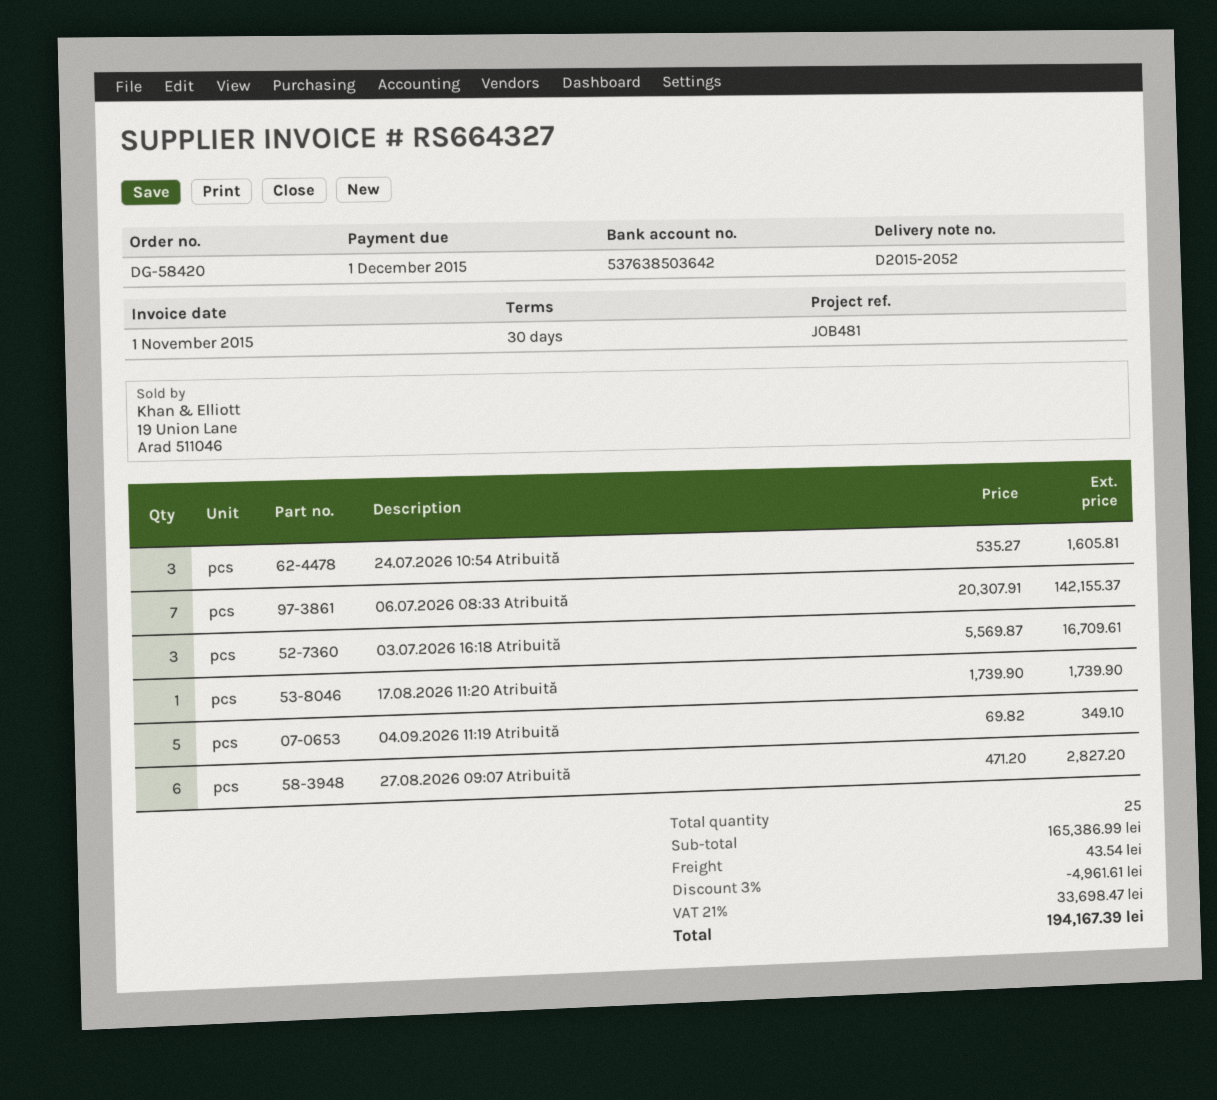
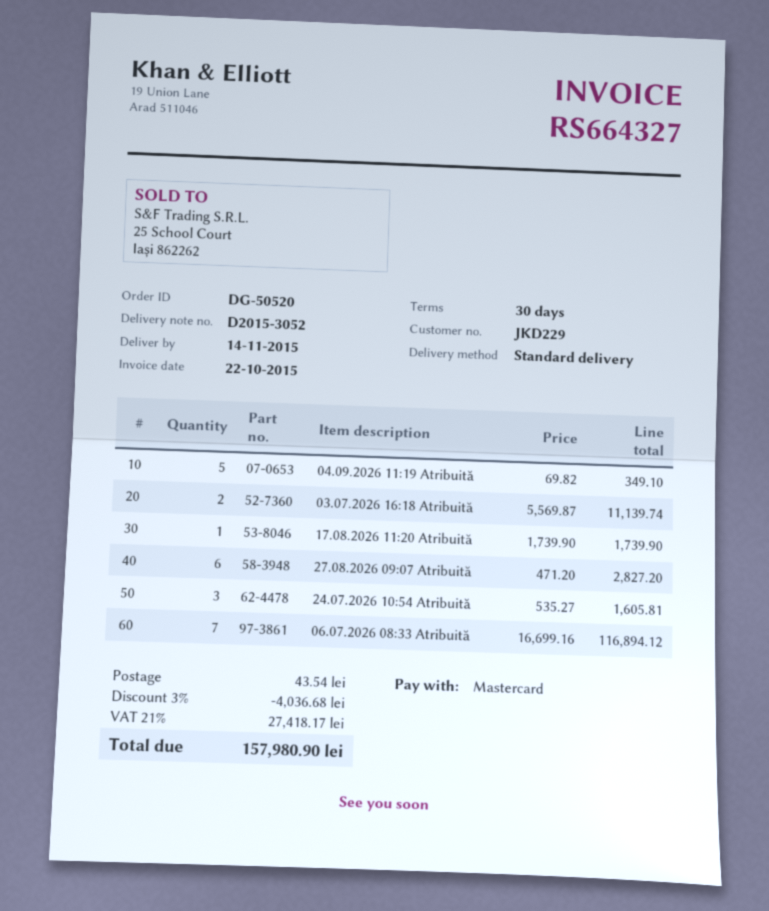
order number: DG-58420 -> DG-50520
delivery note number: D2015-2052 -> D2015-3052
invoice date: 2015-11-01 -> 2015-10-22
06.07.2026 08:33 Atribuită: 7 x 20307.91 = 142155.37 -> 7 x 16699.16 = 116894.12
03.07.2026 16:18 Atribuită: 3 x 5569.87 = 16709.61 -> 2 x 5569.87 = 11139.74
discount: 3% = 4961.61 -> 3% = 4036.68
tax: 21% = 33698.47 -> 21% = 27418.17
total: 194167.39 -> 157980.90

